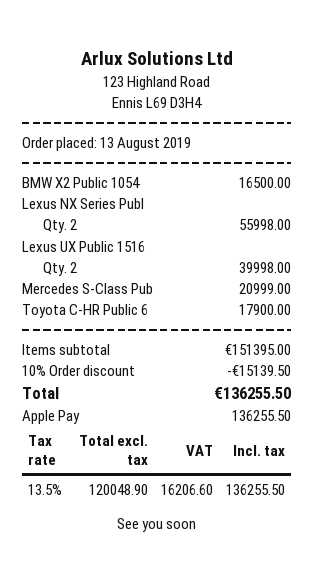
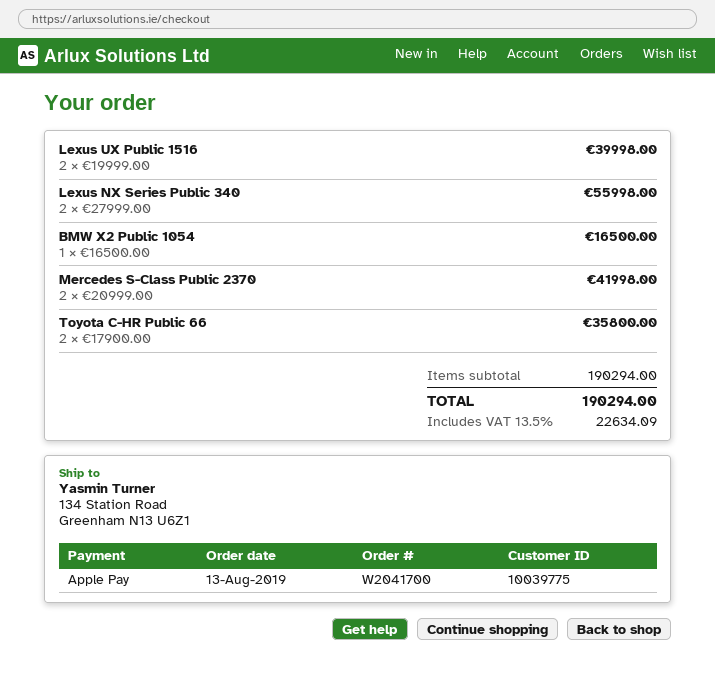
Mercedes S-Class Pub: 1 for 20999.00 -> 2 for 41998.00
Toyota C-HR Public 6: 1 for 17900.00 -> 2 for 35800.00
subtotal: 151395.00 -> 190294.00
discount: 10% = 15139.50 -> none
tax: 13.5% = 16206.60 -> 13.5% = 22634.09
total: 136255.50 -> 190294.00

